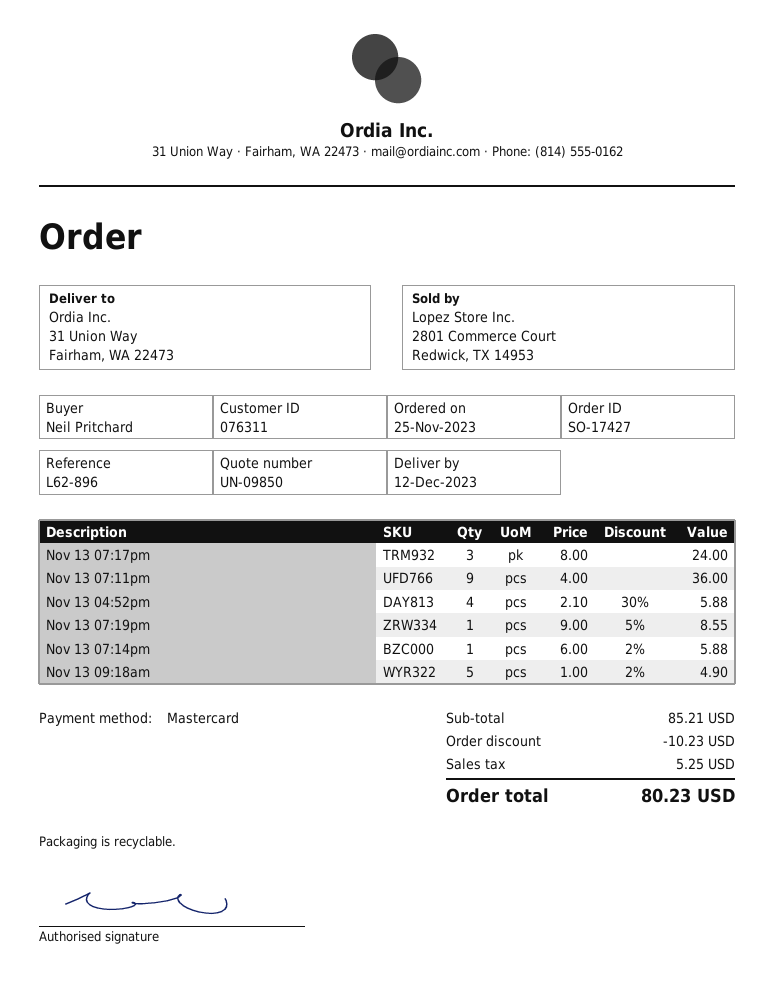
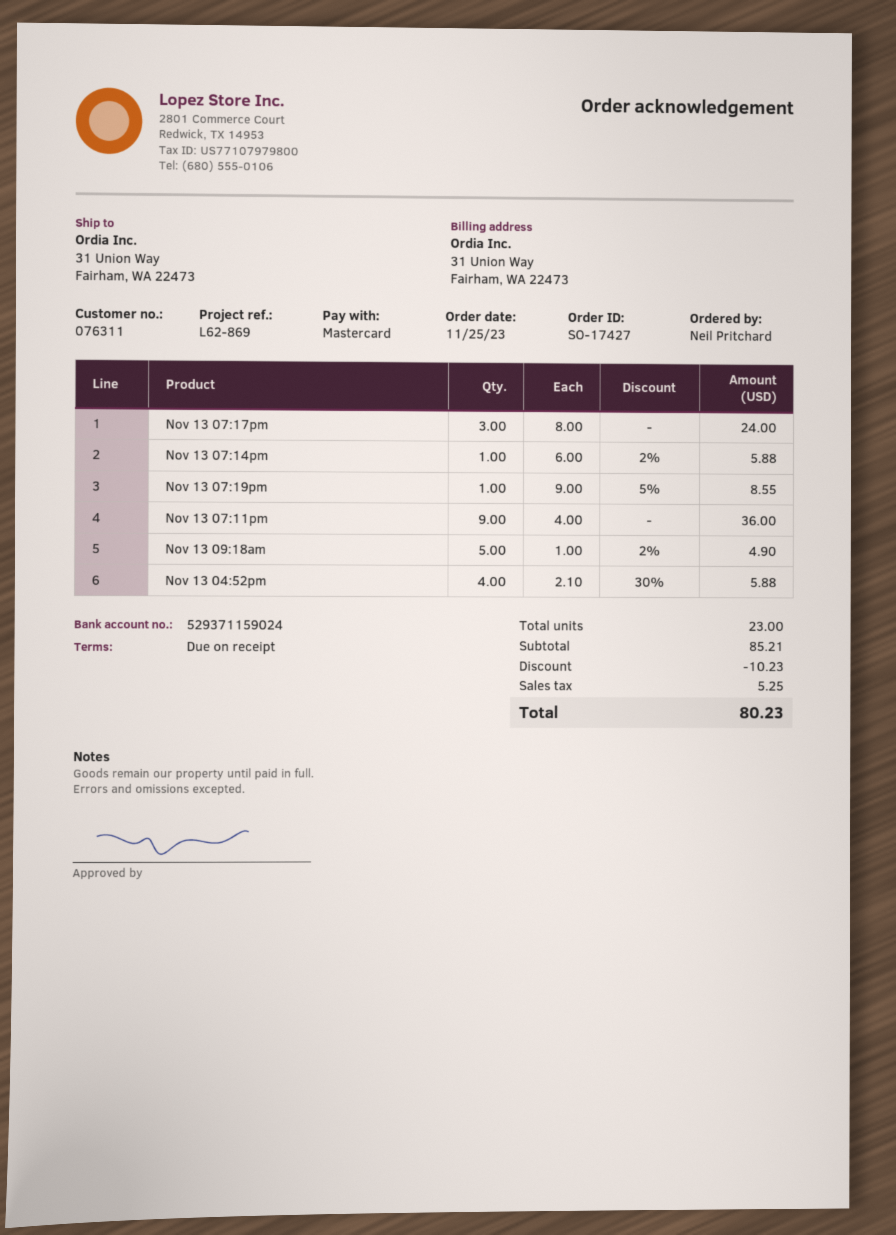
reference: L62-896 -> L62-869

